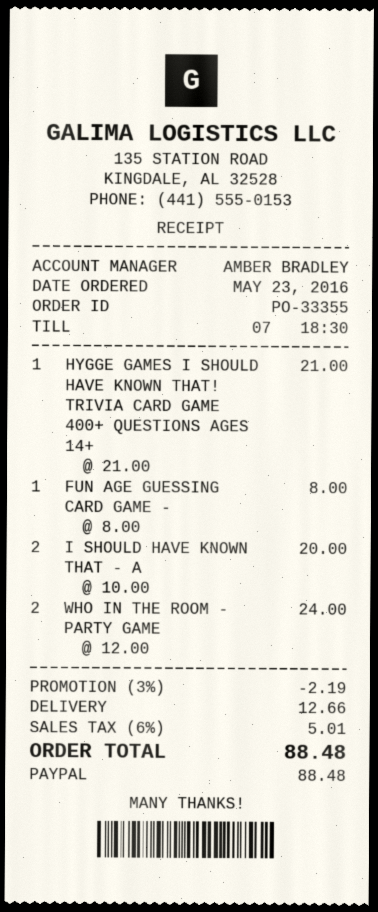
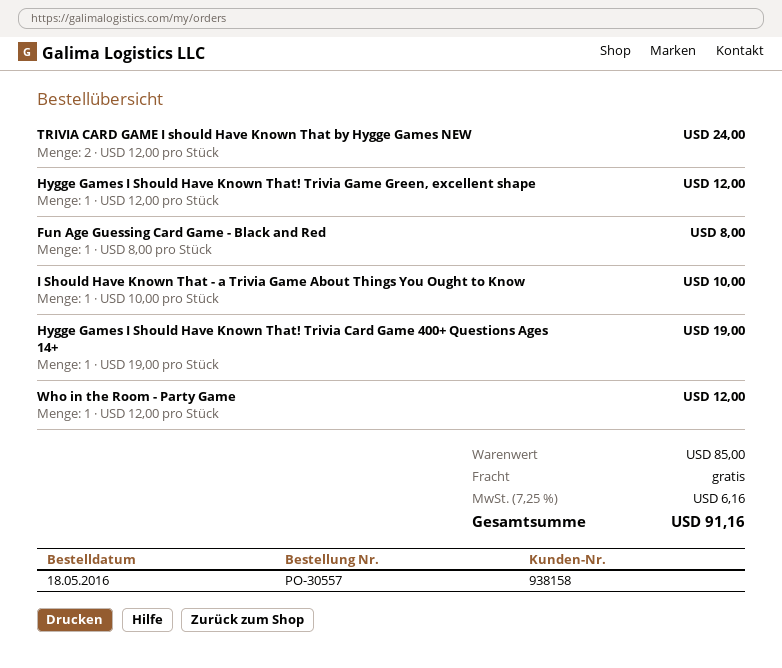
order number: PO-33355 -> PO-30557
order date: 2016-05-23 -> 2016-05-18
HYGGE GAMES I SHOULD HAVE KNOWN THAT! TRIVIA CARD GAME 400+ QUESTIONS AGES 14+: 1 x 21.00 = 21.00 -> 1 x 19.00 = 19.00
I SHOULD HAVE KNOWN THAT - A: 2 x 10.00 = 20.00 -> 1 x 10.00 = 10.00
WHO IN THE ROOM - PARTY GAME: 2 x 12.00 = 24.00 -> 1 x 12.00 = 12.00
TRIVIA CARD GAME I should Have Known That by Hygge Games NEW: none -> 2 x 12.00 = 24.00
Hygge Games I Should Have Known That! Trivia Game Green, excellent shape: none -> 1 x 12.00 = 12.00
discount: 3% = 2.19 -> none
shipping: 12.66 -> 0.00
tax: 6% = 5.01 -> 7.25% = 6.16
total: 88.48 -> 91.16

